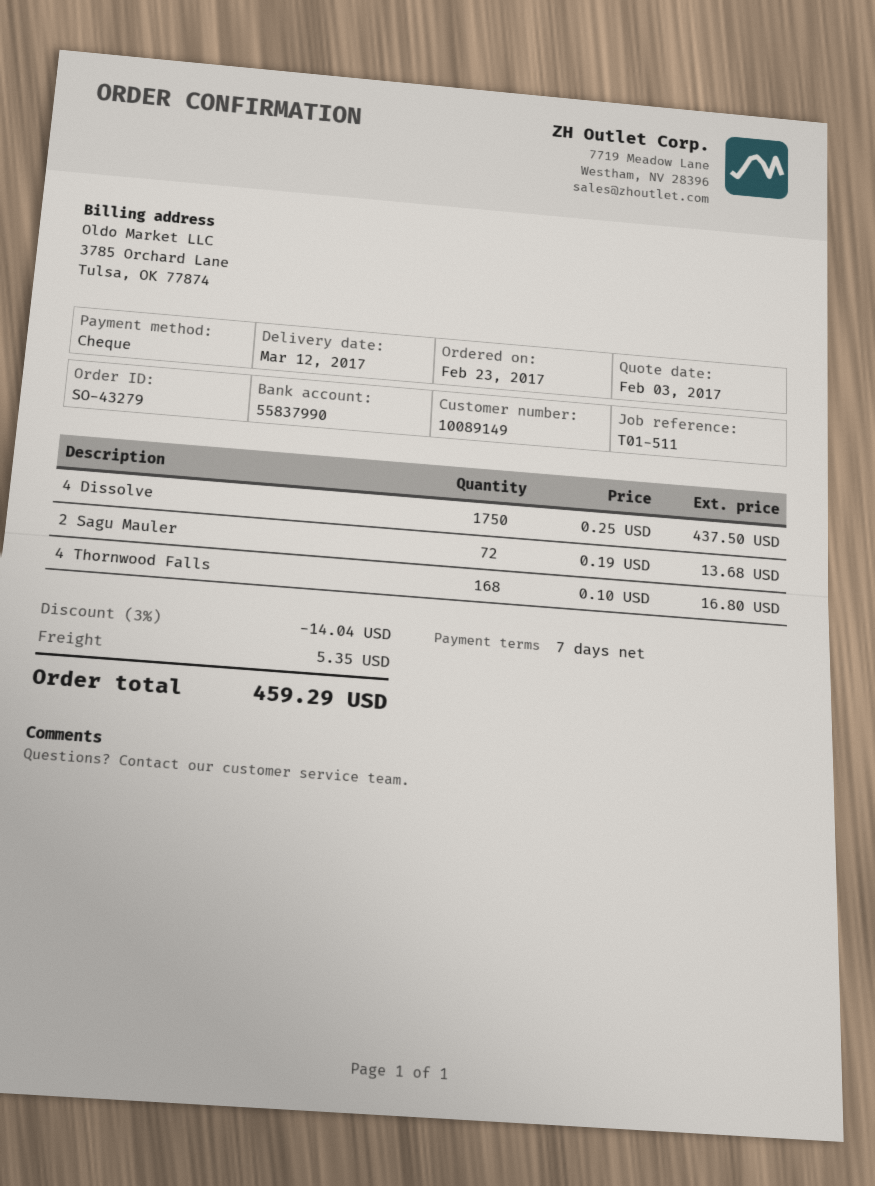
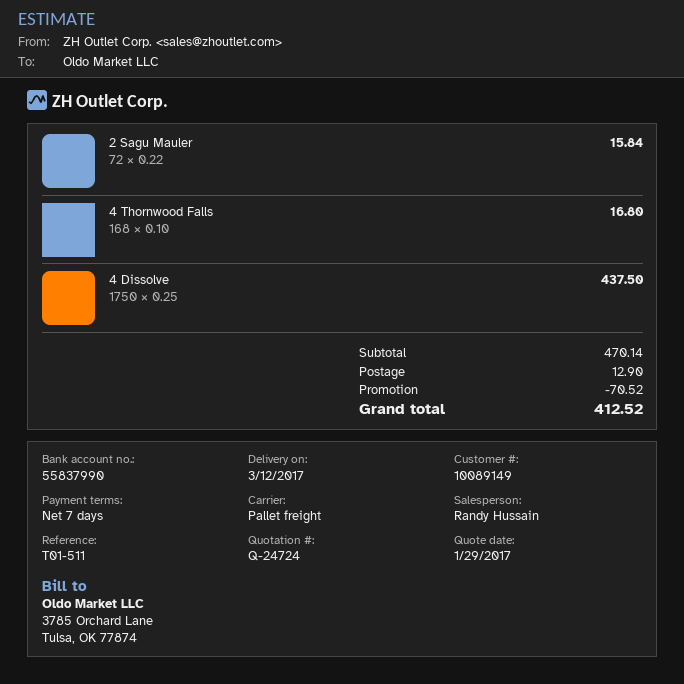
quote date: 2017-02-03 -> 2017-01-29
2 Sagu Mauler: 72 x 0.19 = 13.68 -> 72 x 0.22 = 15.84
discount: 14.04 -> 70.52
shipping: 5.35 -> 12.90
total: 459.29 -> 412.52

